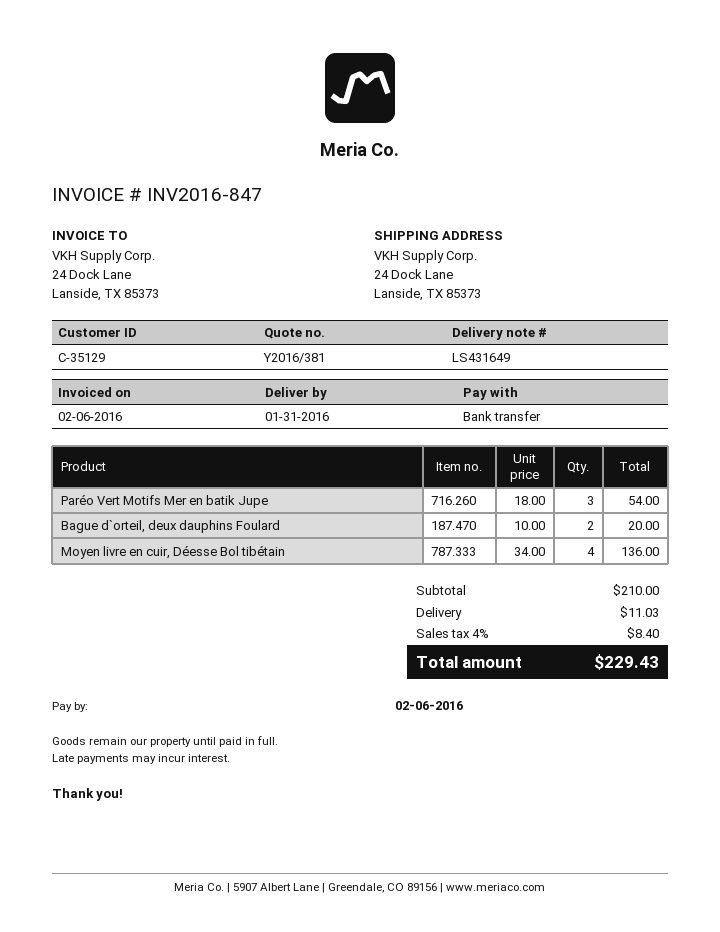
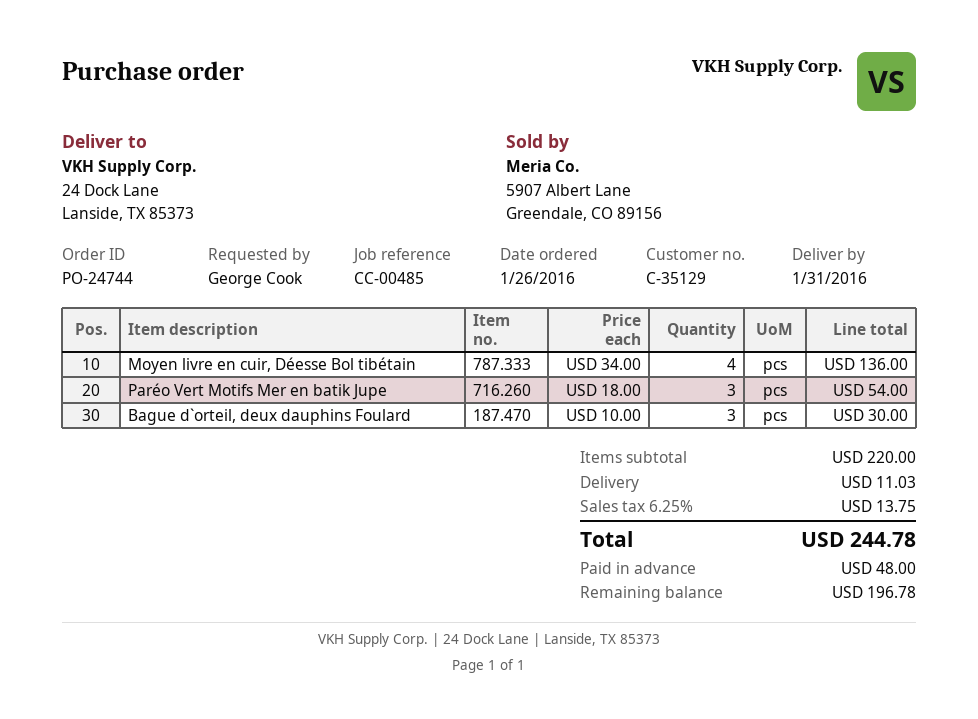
Bague d`orteil, deux dauphins Foulard: 2 x 10.00 = 20.00 -> 3 x 10.00 = 30.00
subtotal: 210.00 -> 220.00
tax: 4% = 8.40 -> 6.25% = 13.75
total: 229.43 -> 244.78

